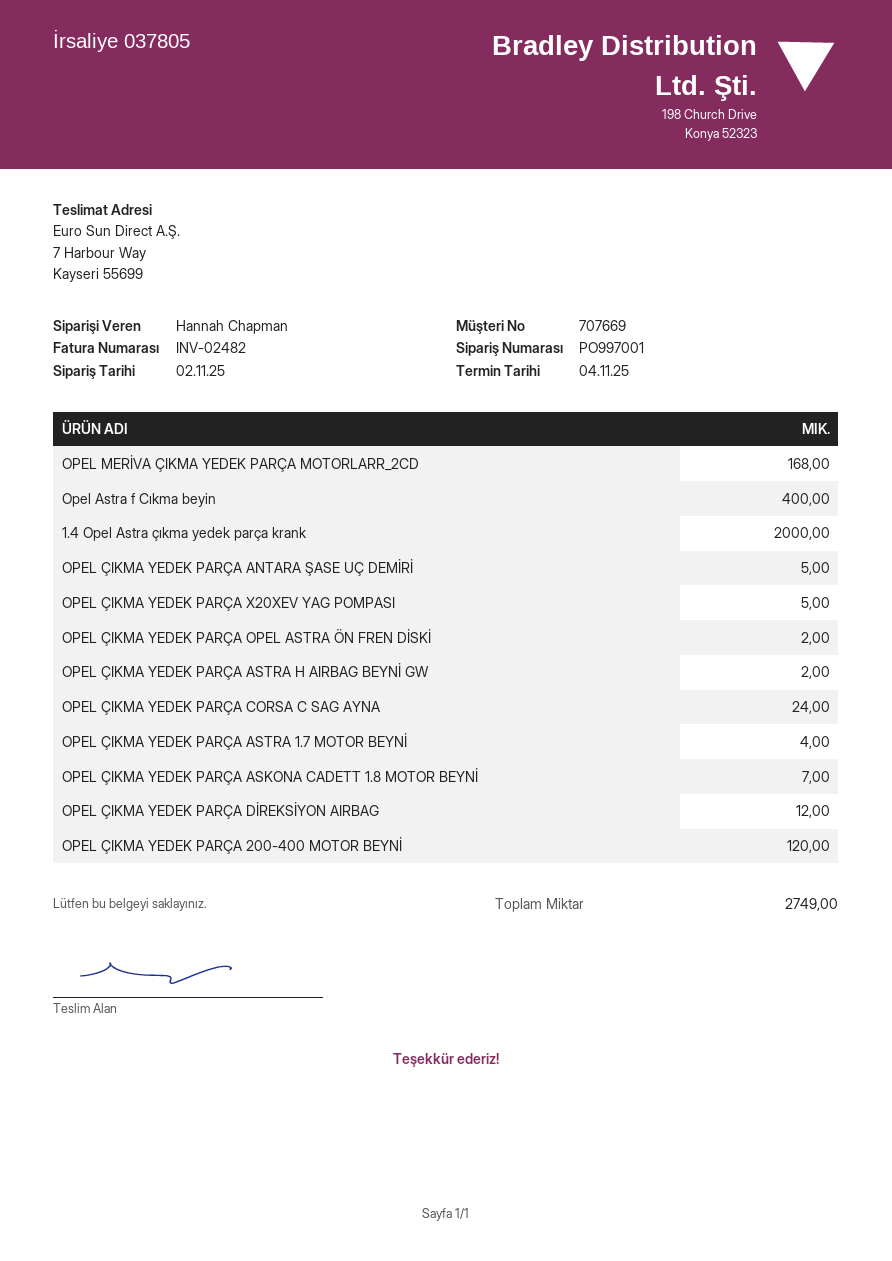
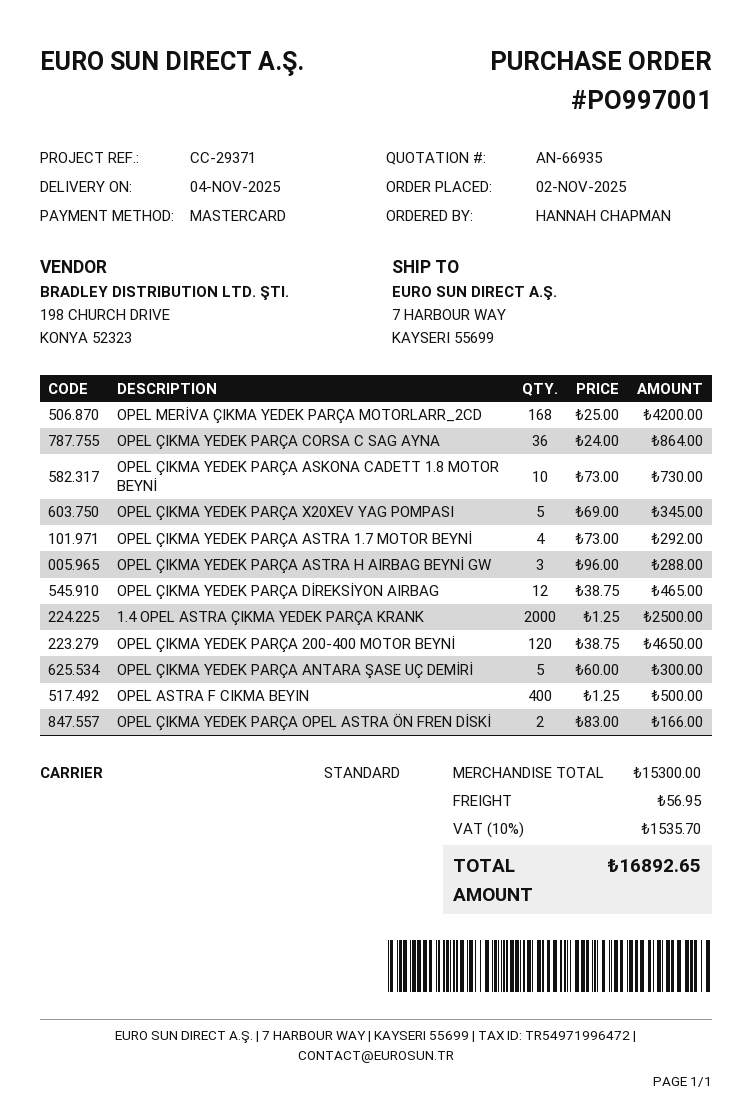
OPEL ÇIKMA YEDEK PARÇA ASTRA H AIRBAG BEYNİ GW: 2 -> 3
OPEL ÇIKMA YEDEK PARÇA CORSA C SAG AYNA: 24 -> 36
OPEL ÇIKMA YEDEK PARÇA ASKONA CADETT 1.8 MOTOR BEYNİ: 7 -> 10

